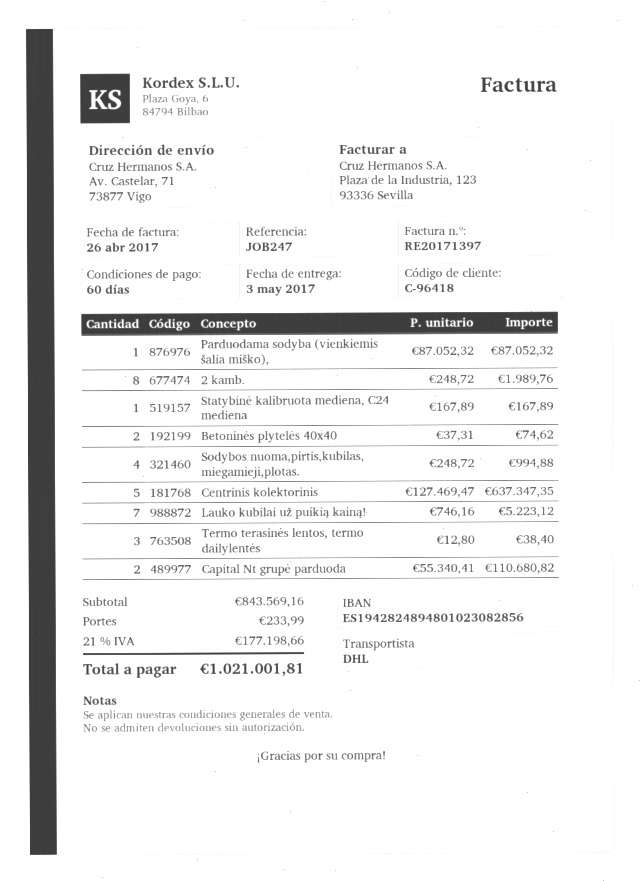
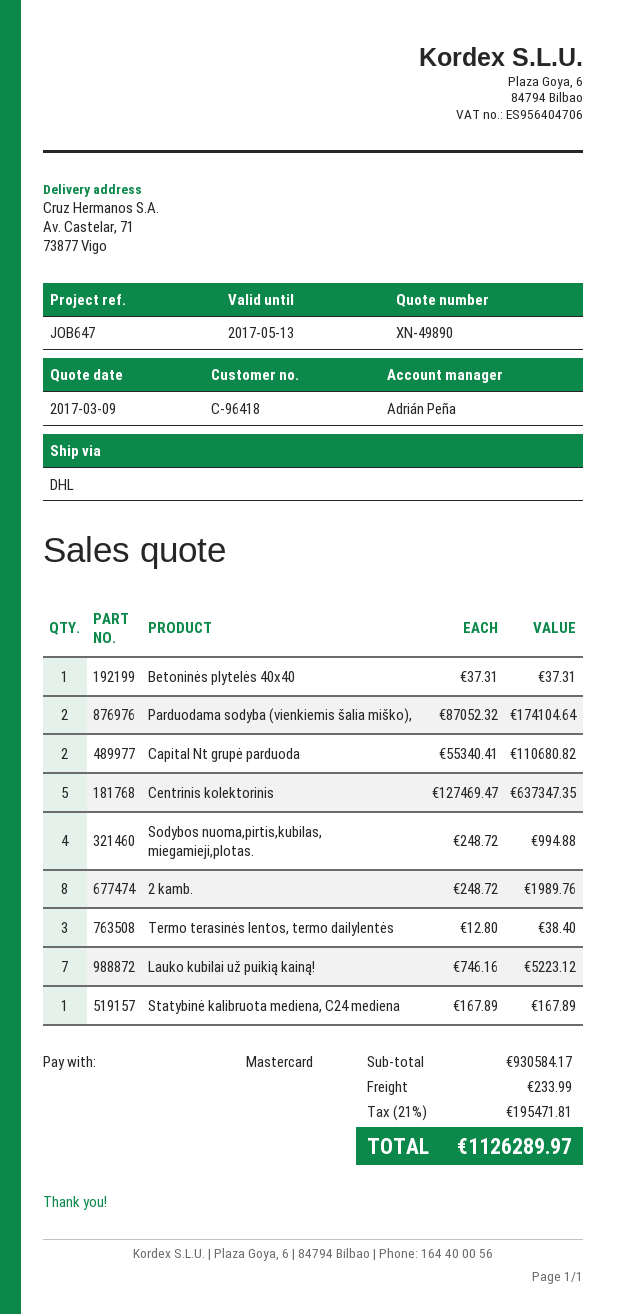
reference: JOB247 -> JOB647
Parduodama sodyba (vienkiemis šalia miško),: 1 x 87052.32 = 87052.32 -> 2 x 87052.32 = 174104.64
Betoninės plytelės 40x40: 2 x 37.31 = 74.62 -> 1 x 37.31 = 37.31
subtotal: 843569.16 -> 930584.17
tax: 21% = 177198.66 -> 21% = 195471.81
total: 1021001.81 -> 1126289.97

